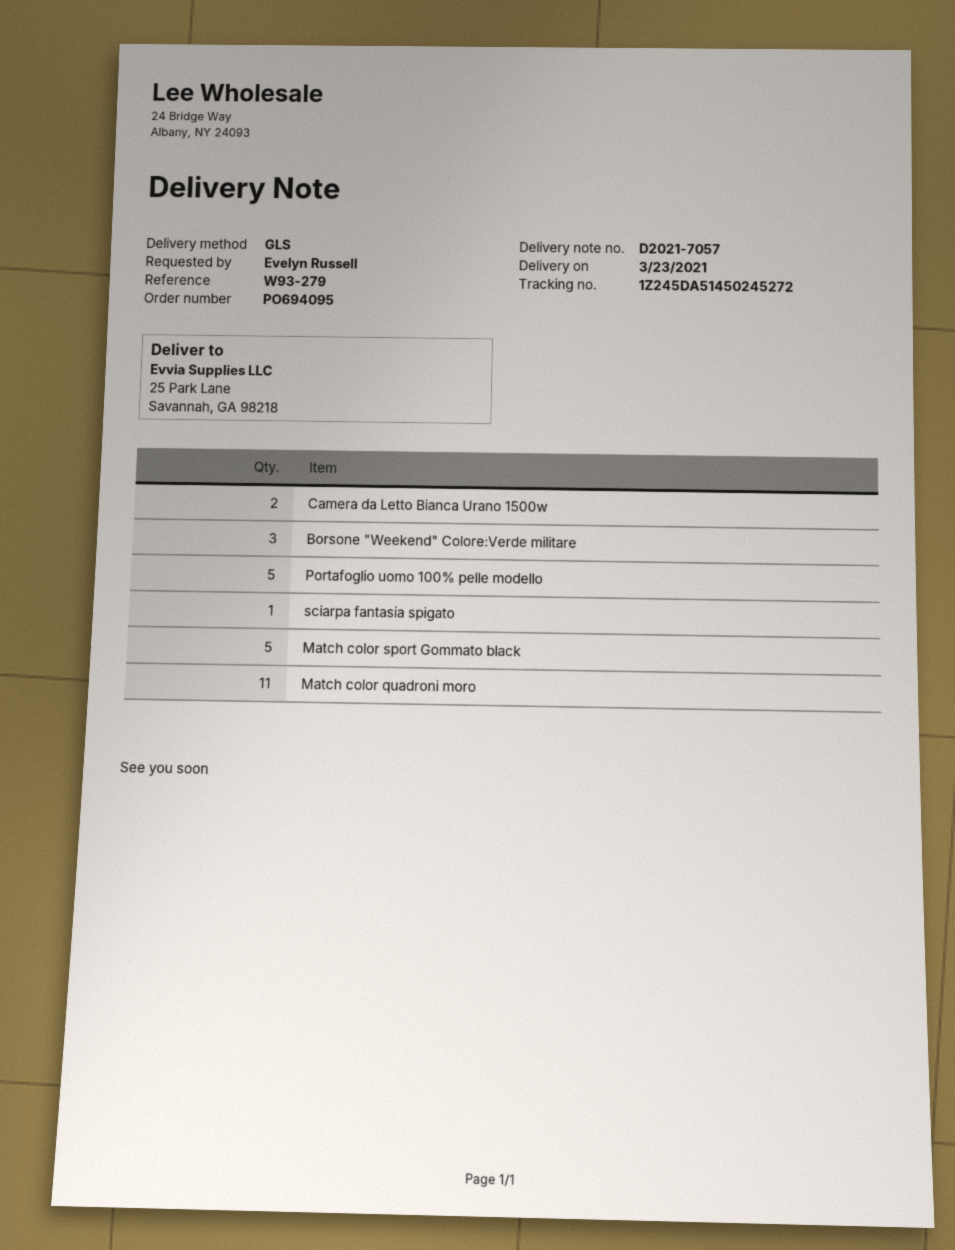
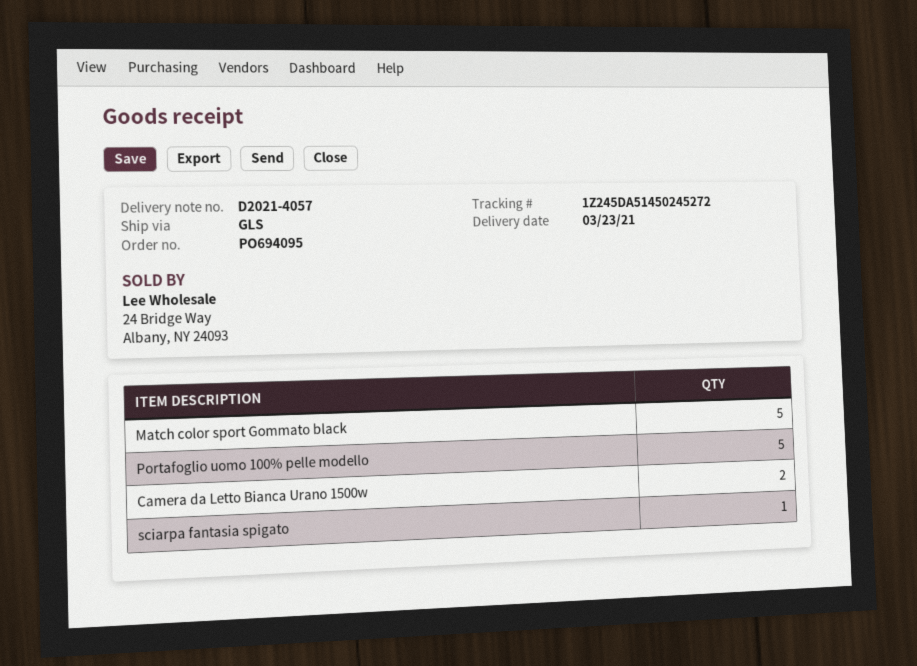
delivery note number: D2021-7057 -> D2021-4057
Borsone "Weekend" Colore:Verde militare: 3 -> none
Match color quadroni moro: 11 -> none

